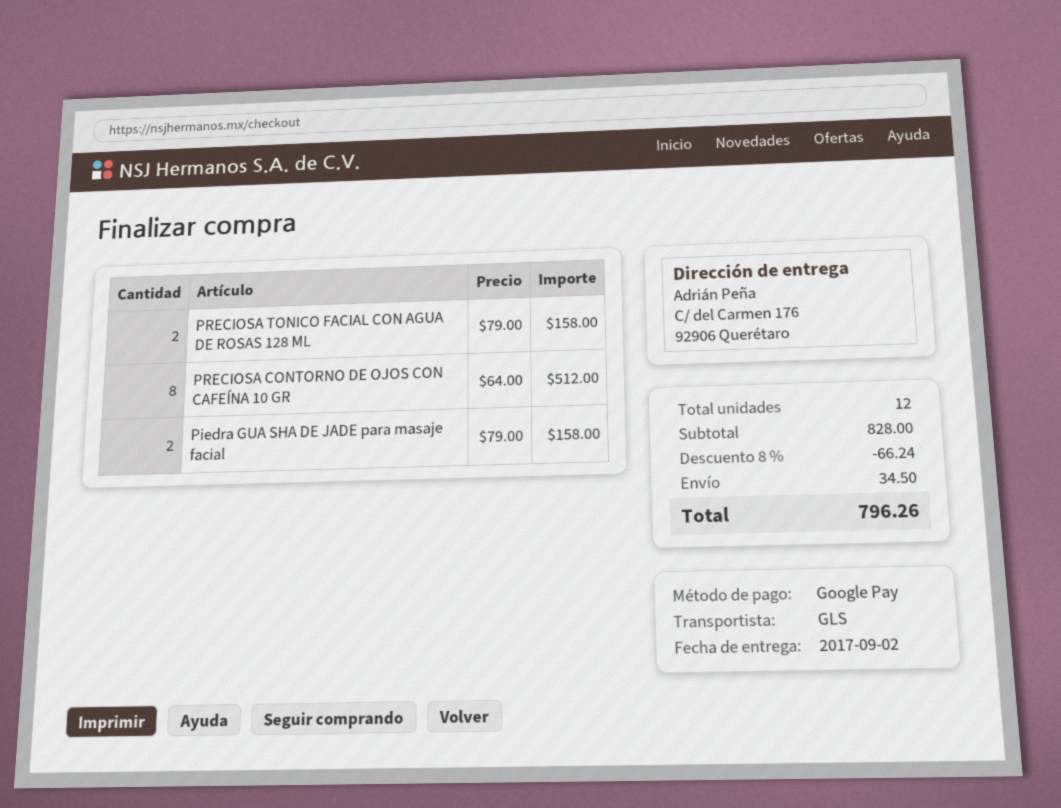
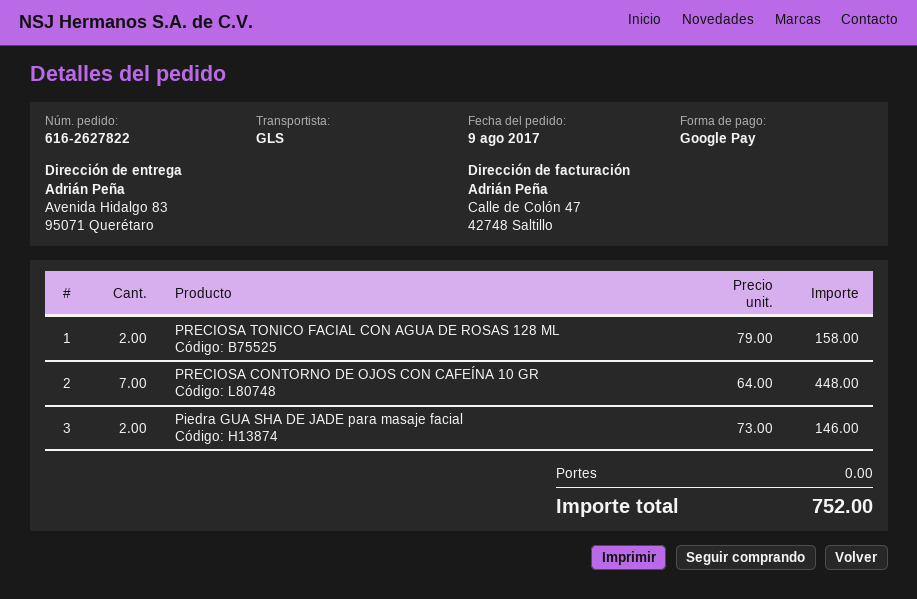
ship to: C/ del Carmen 176, 92906 Querétaro -> Avenida Hidalgo 83, 95071 Querétaro
PRECIOSA CONTORNO DE OJOS CON CAFEÍNA 10 GR: 8 x 64.00 = 512.00 -> 7 x 64.00 = 448.00
Piedra GUA SHA DE JADE para masaje facial: 2 x 79.00 = 158.00 -> 2 x 73.00 = 146.00
discount: 8% = 66.24 -> none
shipping: 34.50 -> 0.00
total: 796.26 -> 752.00

